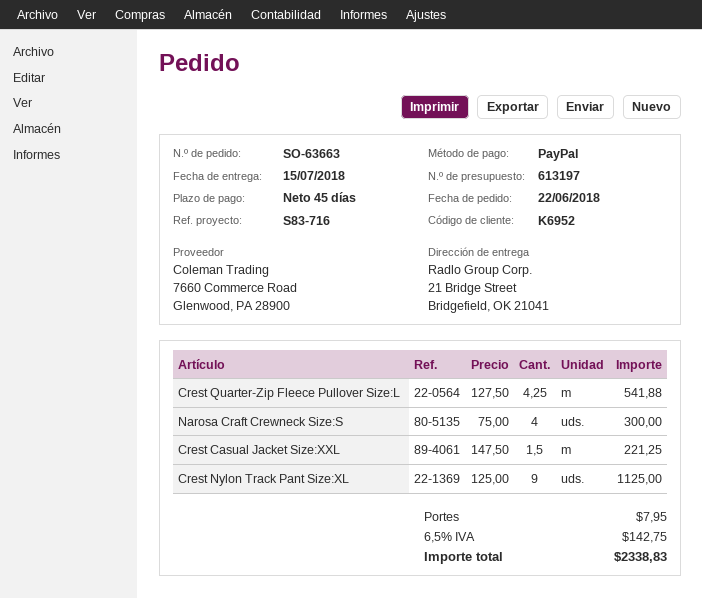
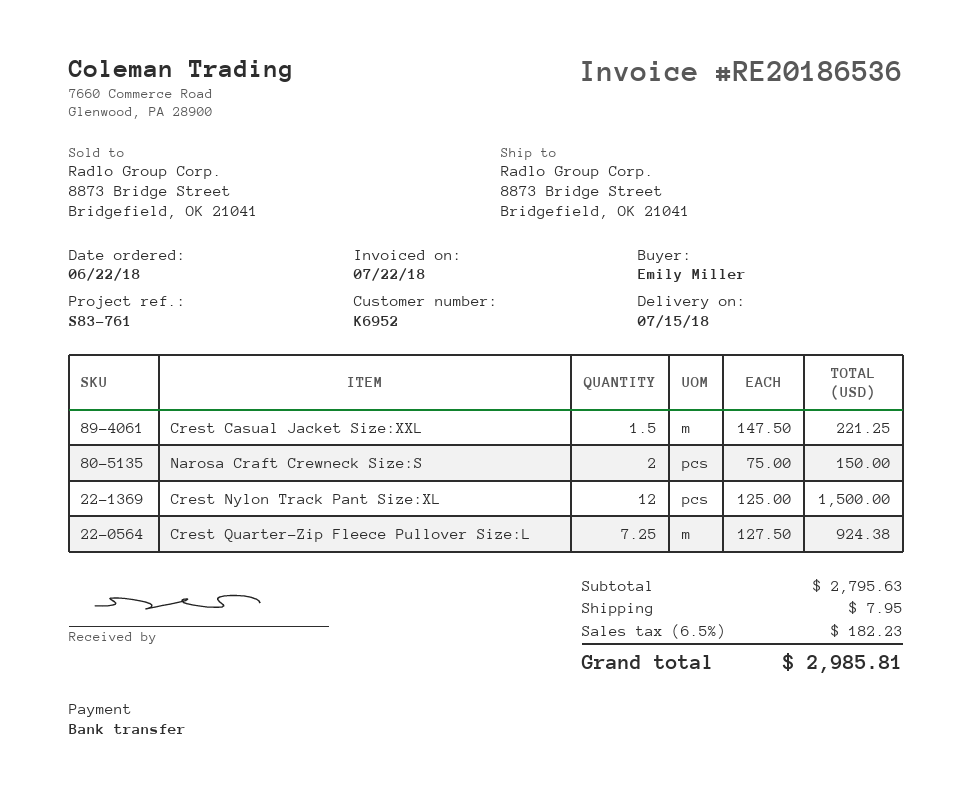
reference: S83-716 -> S83-761
payment method: PayPal -> bank transfer
ship to: 21 Bridge Street, Bridgefield, OK 21041 -> 8873 Bridge Street, Bridgefield, OK 21041
Crest Quarter-Zip Fleece Pullover Size:L: 4.25 x 127.50 = 541.88 -> 7.25 x 127.50 = 924.38
Narosa Craft Crewneck Size:S: 4 x 75.00 = 300.00 -> 2 x 75.00 = 150.00
Crest Nylon Track Pant Size:XL: 9 x 125.00 = 1125.00 -> 12 x 125.00 = 1500.00
tax: 6.5% = 142.75 -> 6.5% = 182.23
total: 2338.83 -> 2985.81

